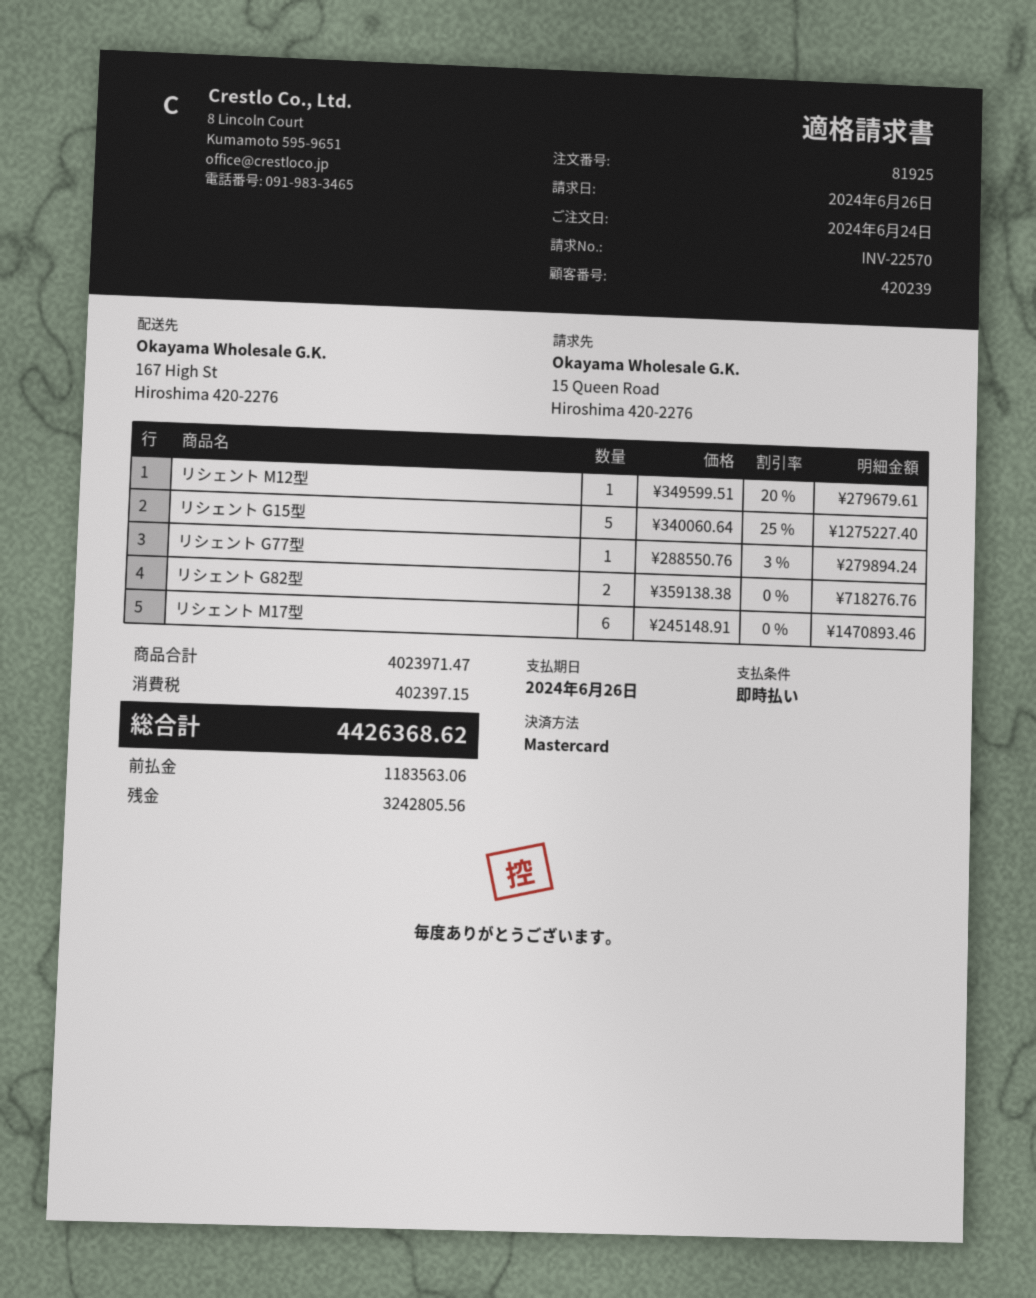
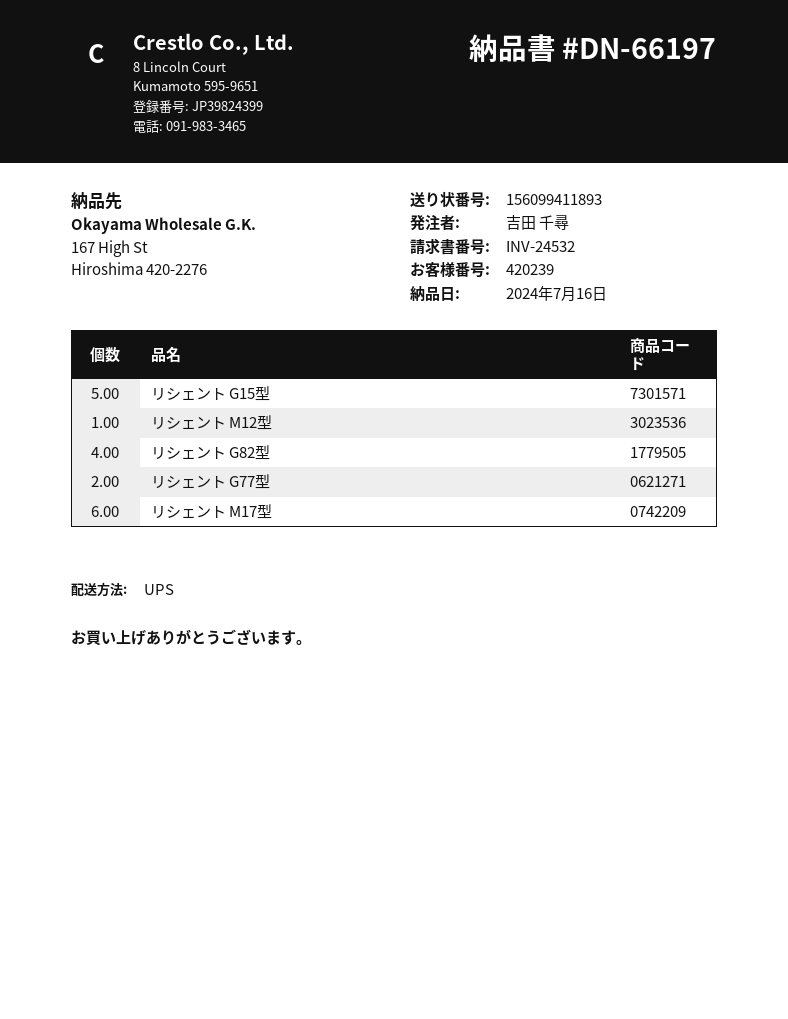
invoice number: INV-22570 -> INV-24532
リシェント G77型: 1 -> 2
リシェント G82型: 2 -> 4

